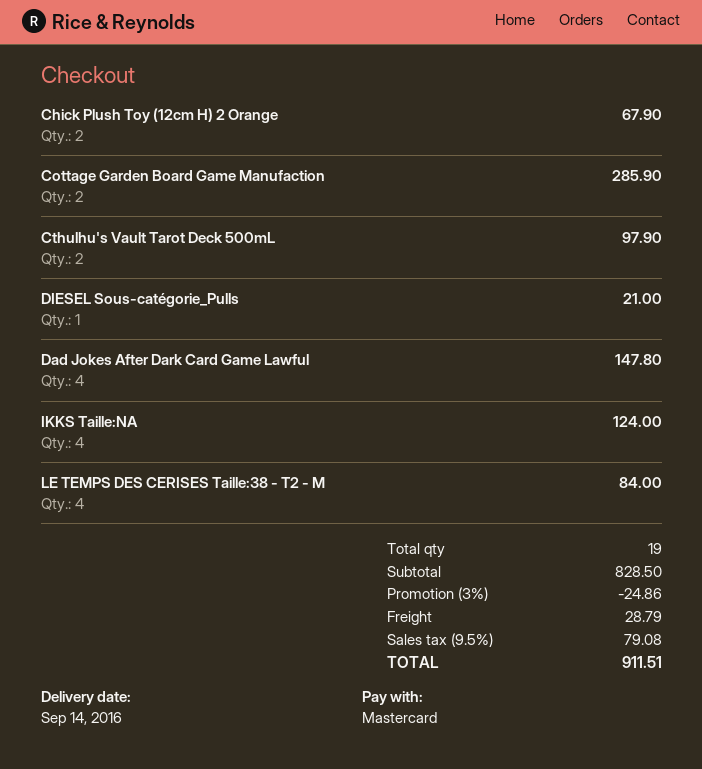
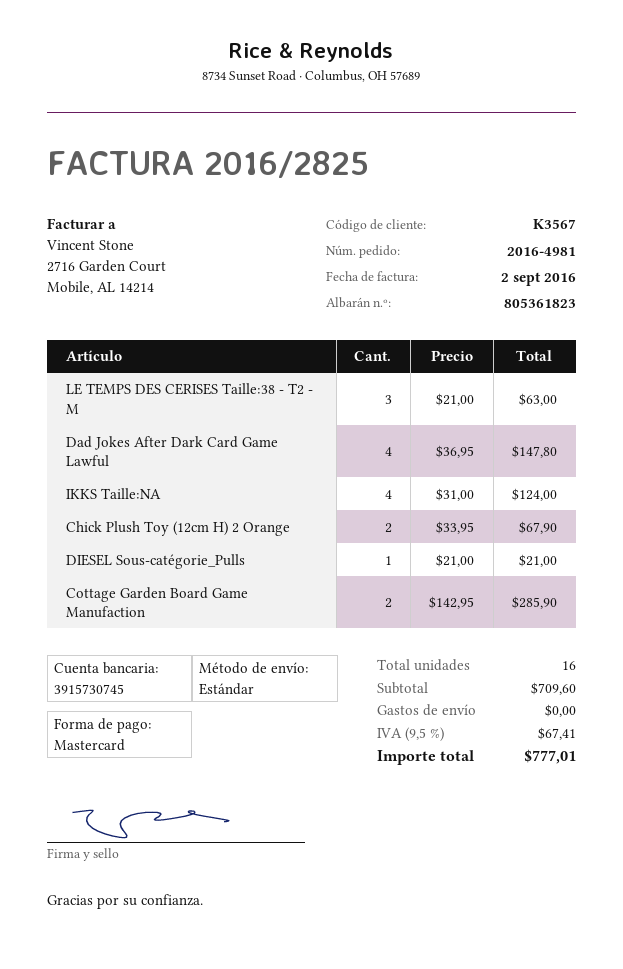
Cthulhu's Vault Tarot Deck 500mL: 2 for 97.90 -> none
LE TEMPS DES CERISES Taille:38 - T2 - M: 4 for 84.00 -> 3 for 63.00
total quantity: 19 -> 16
subtotal: 828.50 -> 709.60
discount: 3% = 24.86 -> none
shipping: 28.79 -> 0.00
tax: 9.5% = 79.08 -> 9.5% = 67.41
total: 911.51 -> 777.01

